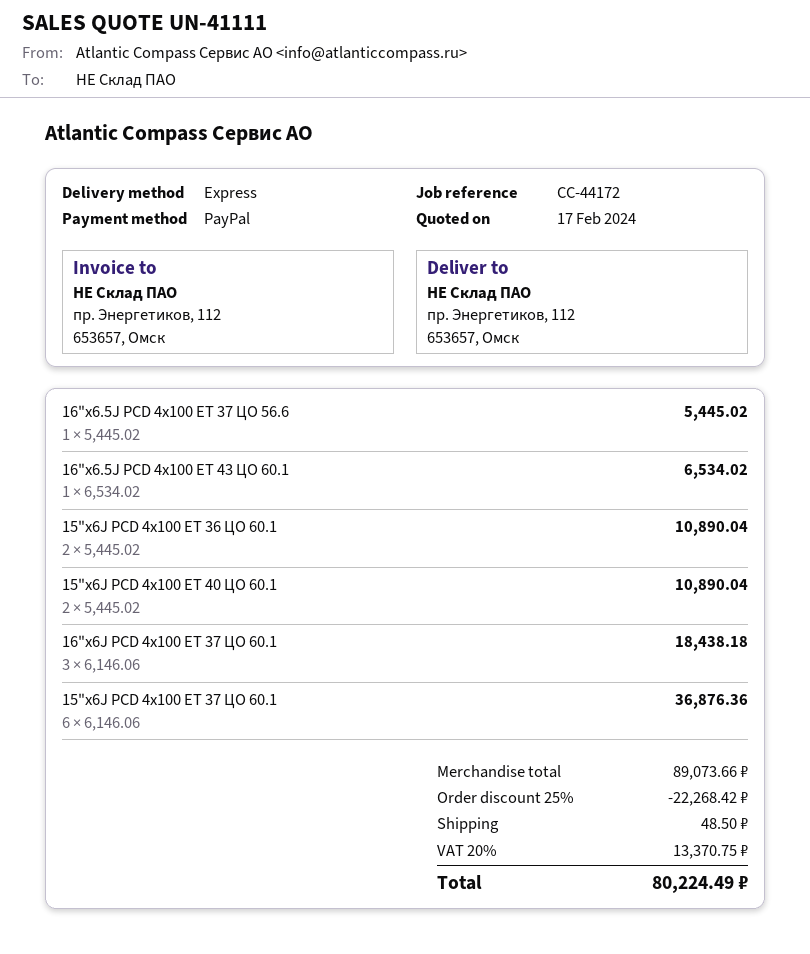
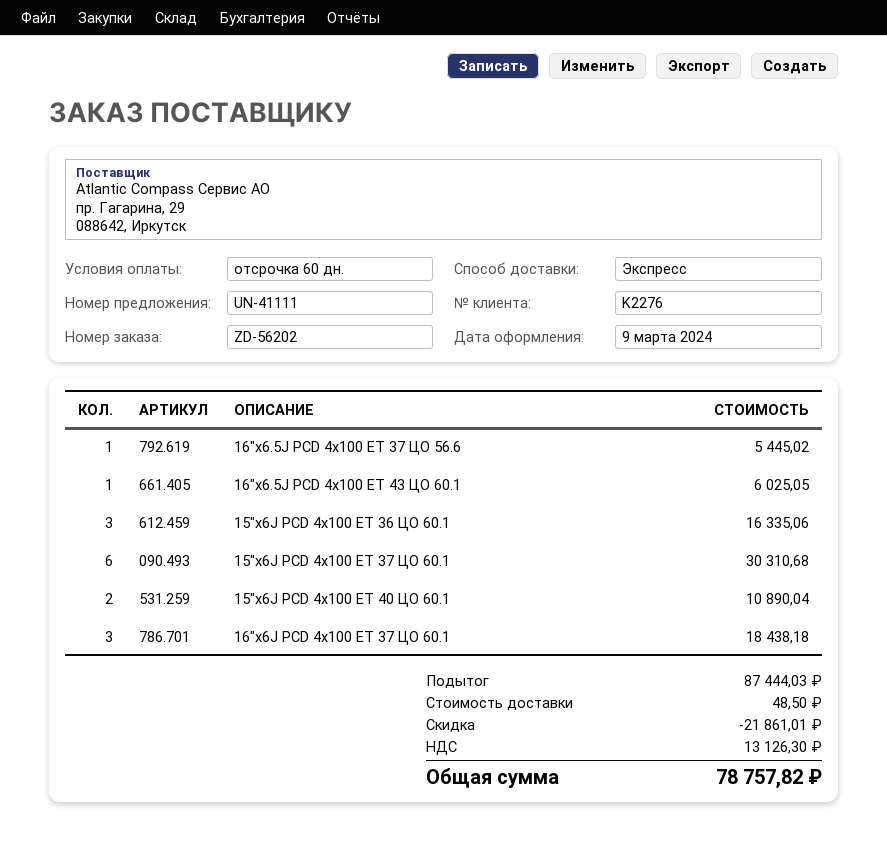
16"x6.5J PCD 4x100 ЕТ 43 ЦО 60.1: 1 for 6534.02 -> 1 for 6025.05
15"x6J PCD 4x100 ЕТ 36 ЦО 60.1: 2 for 10890.04 -> 3 for 16335.06
15"x6J PCD 4x100 ЕТ 37 ЦО 60.1: 6 for 36876.36 -> 6 for 30310.68
subtotal: 89073.66 -> 87444.03
discount: 22268.42 -> 21861.01
tax: 13370.75 -> 13126.30
total: 80224.49 -> 78757.82

